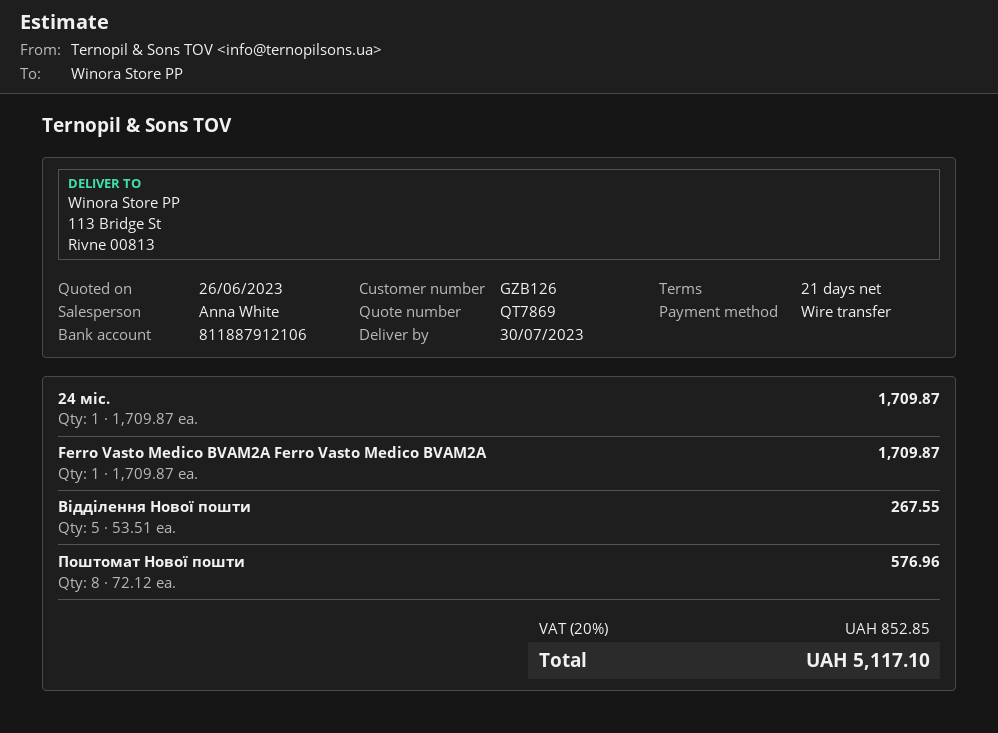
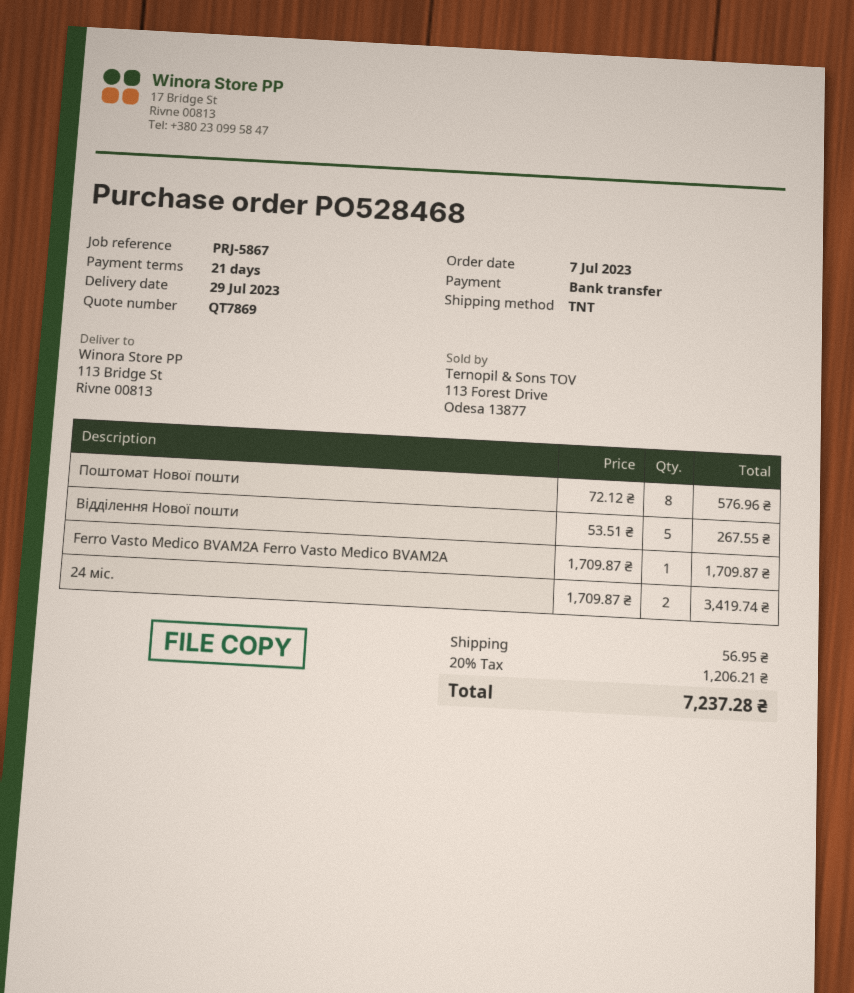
delivery date: 2023-07-30 -> 2023-07-29
24 міс.: 1 x 1709.87 = 1709.87 -> 2 x 1709.87 = 3419.74
shipping: none -> 56.95
tax: 20% = 852.85 -> 20% = 1206.21
total: 5117.10 -> 7237.28

